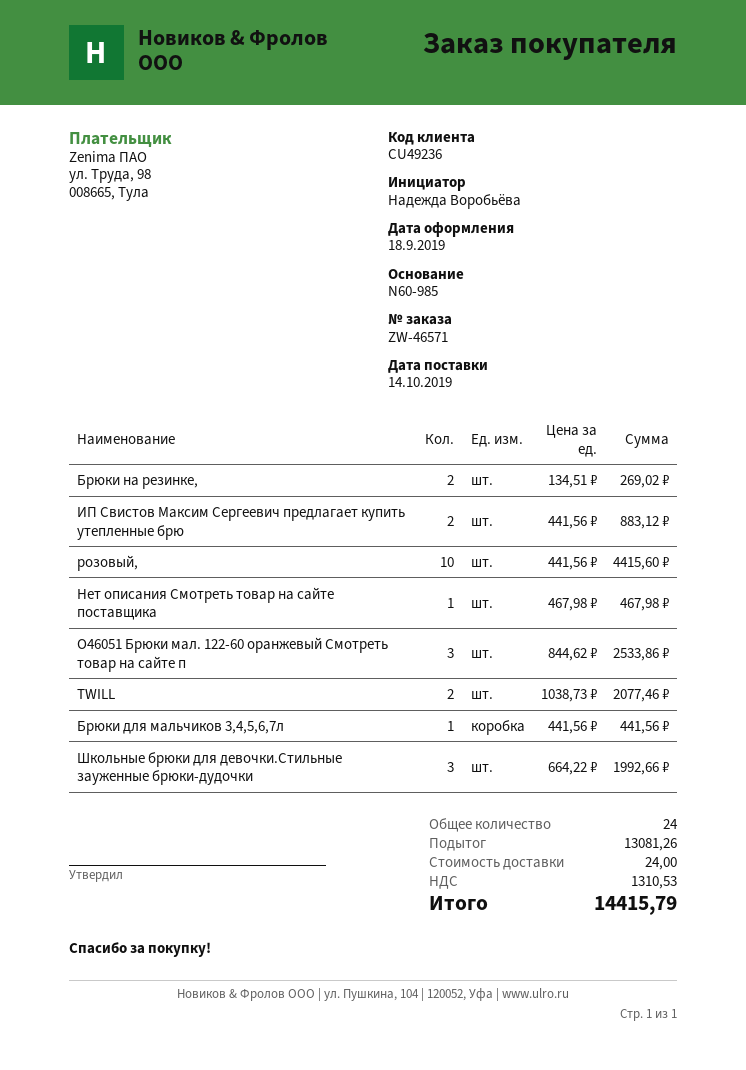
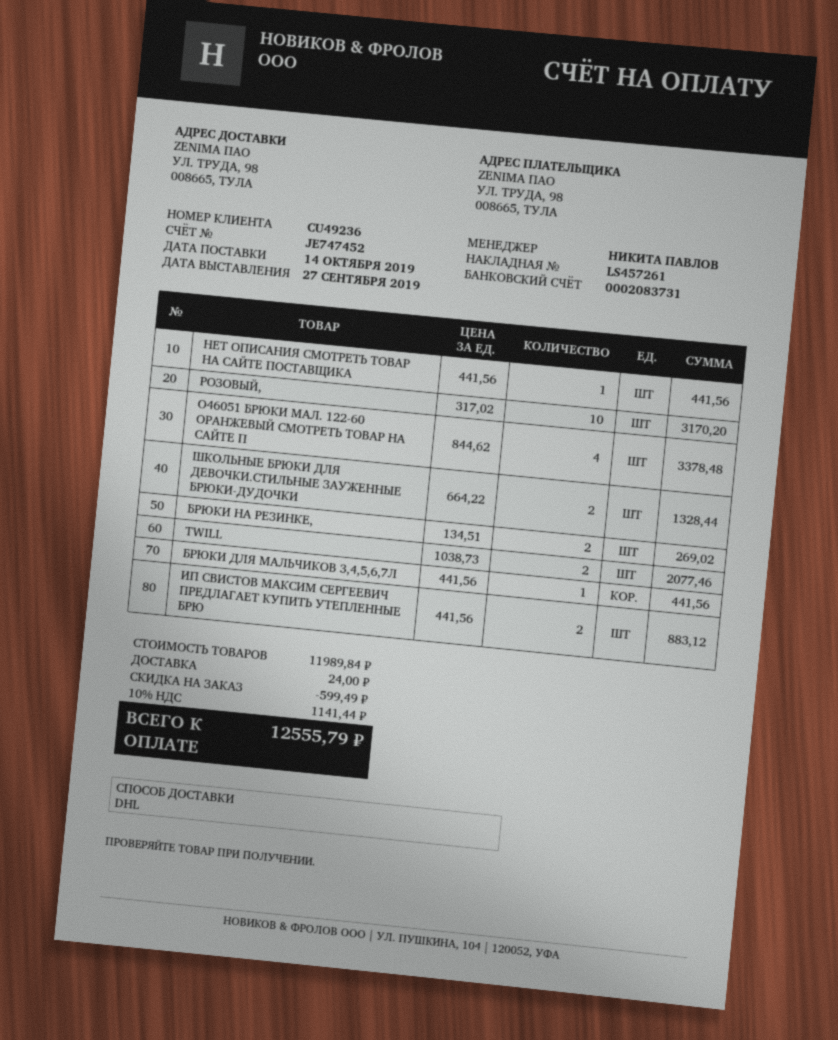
розовый,: 10 x 441.56 = 4415.60 -> 10 x 317.02 = 3170.20
Нет описания Смотреть товар на сайте поставщика: 1 x 467.98 = 467.98 -> 1 x 441.56 = 441.56
О46051 Брюки мал. 122-60 оранжевый Смотреть товар на сайте п: 3 x 844.62 = 2533.86 -> 4 x 844.62 = 3378.48
Школьные брюки для девочки.Стильные зауженные брюки-дудочки: 3 x 664.22 = 1992.66 -> 2 x 664.22 = 1328.44
subtotal: 13081.26 -> 11989.84
discount: none -> 599.49
tax: 1310.53 -> 1141.44
total: 14415.79 -> 12555.79

